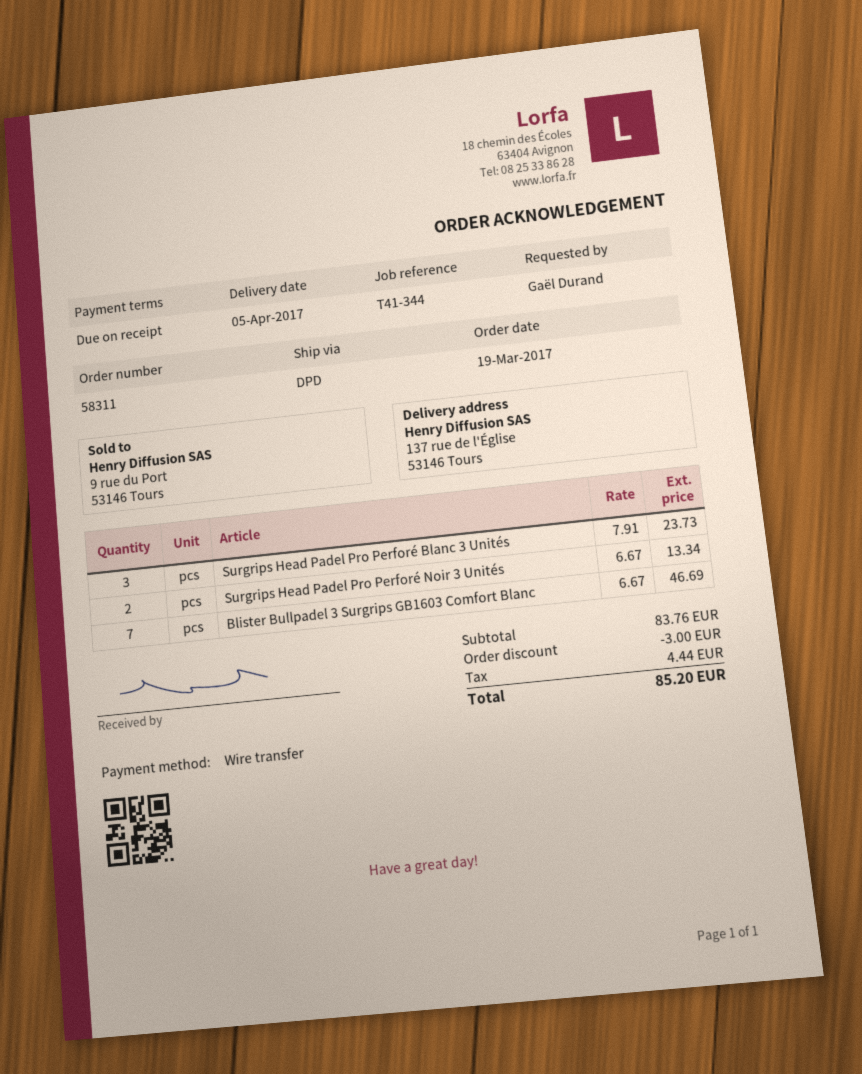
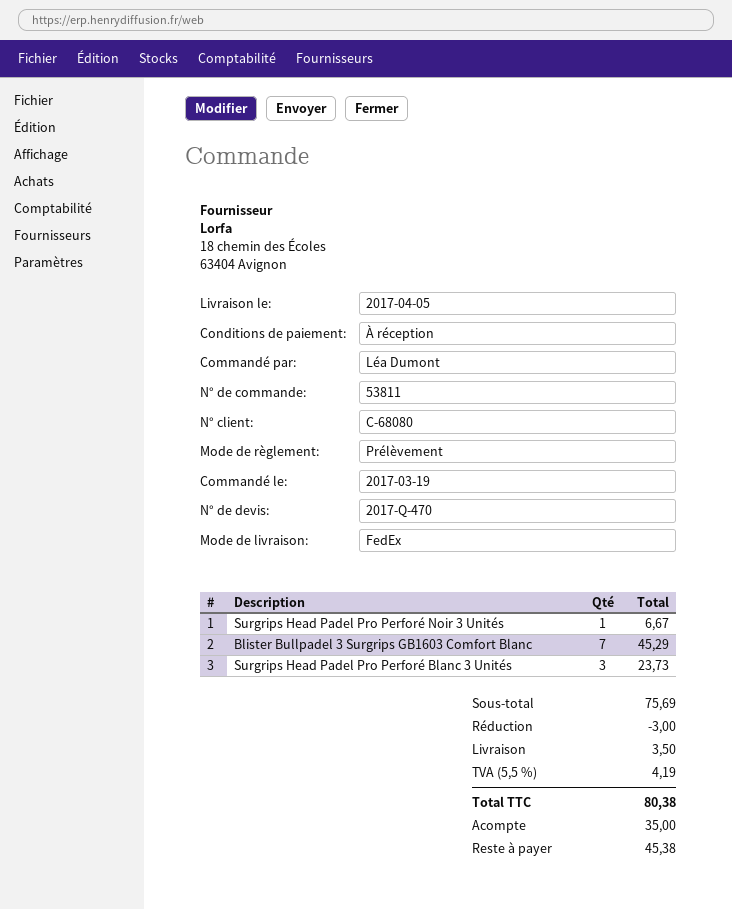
order number: 58311 -> 53811
ordered by: Gaël Durand -> Léa Dumont
payment method: bank transfer -> direct debit
shipping method: DPD -> FedEx
Surgrips Head Padel Pro Perforé Noir 3 Unités: 2 for 13.34 -> 1 for 6.67
Blister Bullpadel 3 Surgrips GB1603 Comfort Blanc: 7 for 46.69 -> 7 for 45.29
subtotal: 83.76 -> 75.69
shipping: none -> 3.50
tax: 4.44 -> 4.19
total: 85.20 -> 80.38

